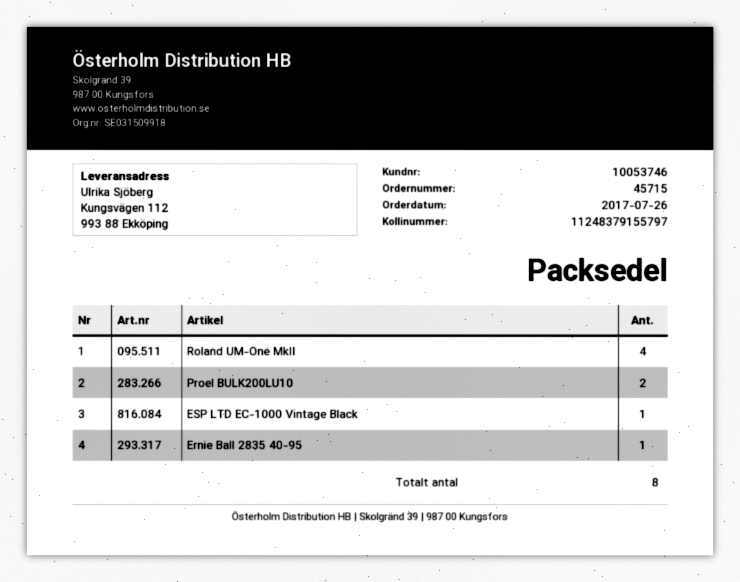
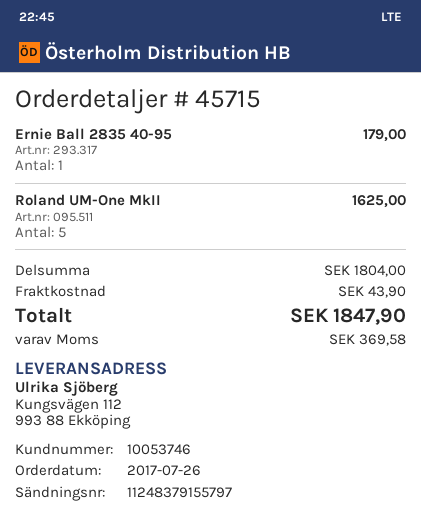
Roland UM-One MkII: 4 -> 5
Proel BULK200LU10: 2 -> none
ESP LTD EC-1000 Vintage Black: 1 -> none

